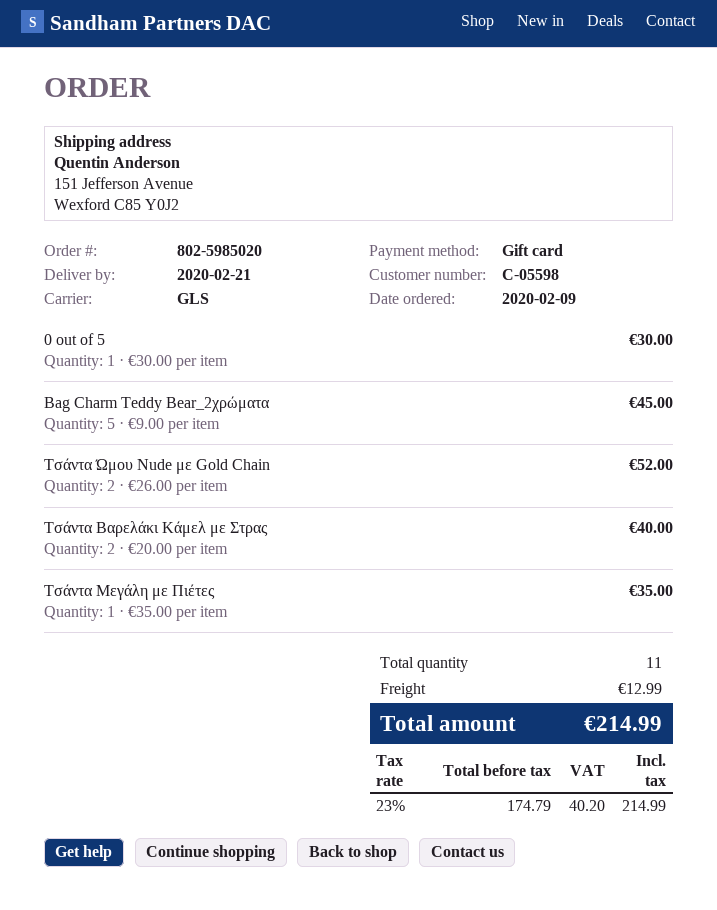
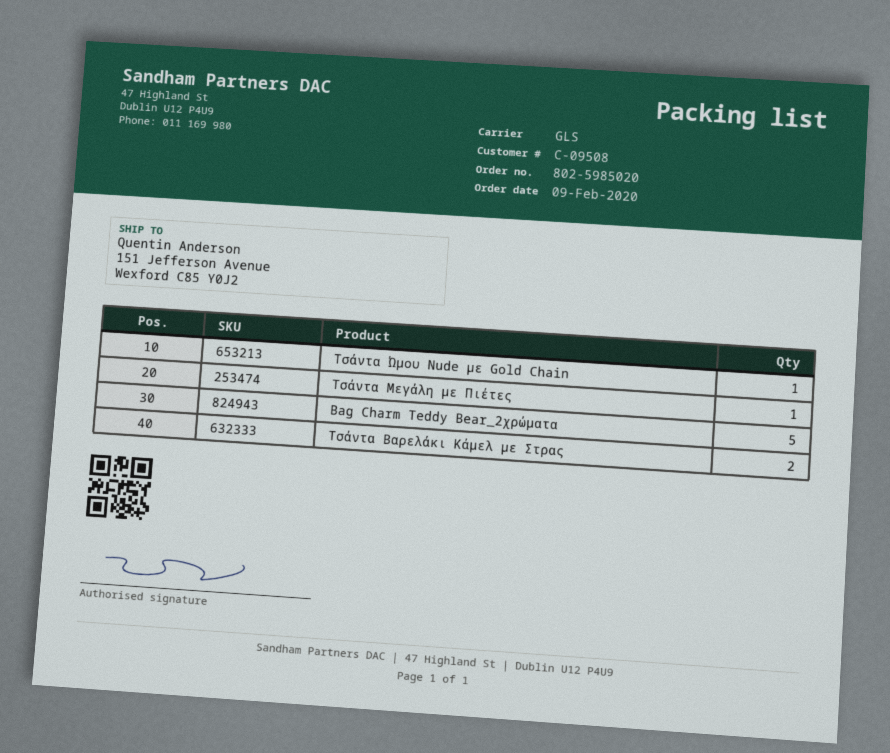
customer number: C-05598 -> C-09508
0 out of 5: 1 -> none
Τσάντα Ώμου Nude με Gold Chain: 2 -> 1

